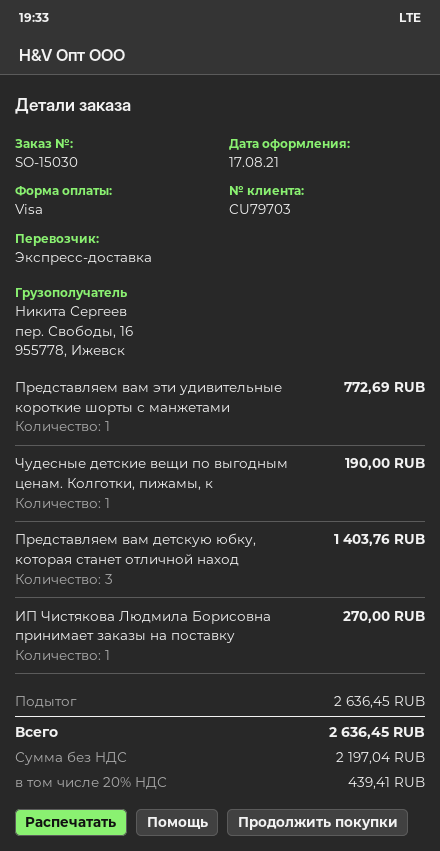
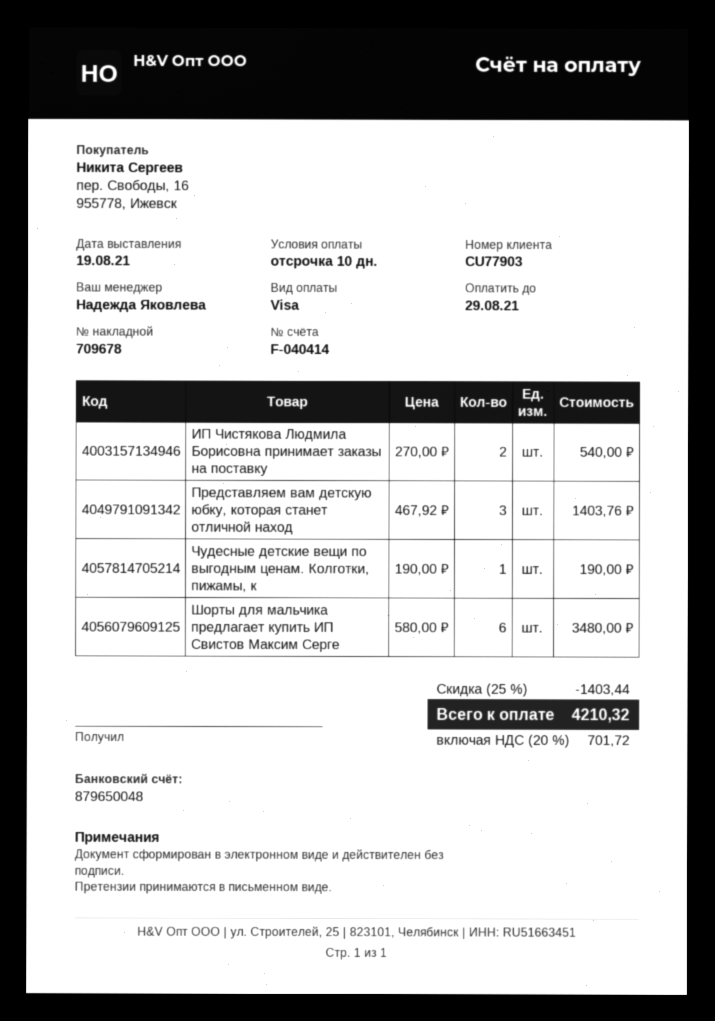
customer number: CU79703 -> CU77903
Представляем вам эти удивительные короткие шорты с манжетами: 1 for 772.69 -> none
ИП Чистякова Людмила Борисовна принимает заказы на поставку: 1 for 270.00 -> 2 for 540.00
Шорты для мальчика предлагает купить ИП Свистов Максим Серге: none -> 6 for 3480.00
discount: none -> 25% = 1403.44
tax: 20% = 439.41 -> 20% = 701.72
total: 2636.45 -> 4210.32

